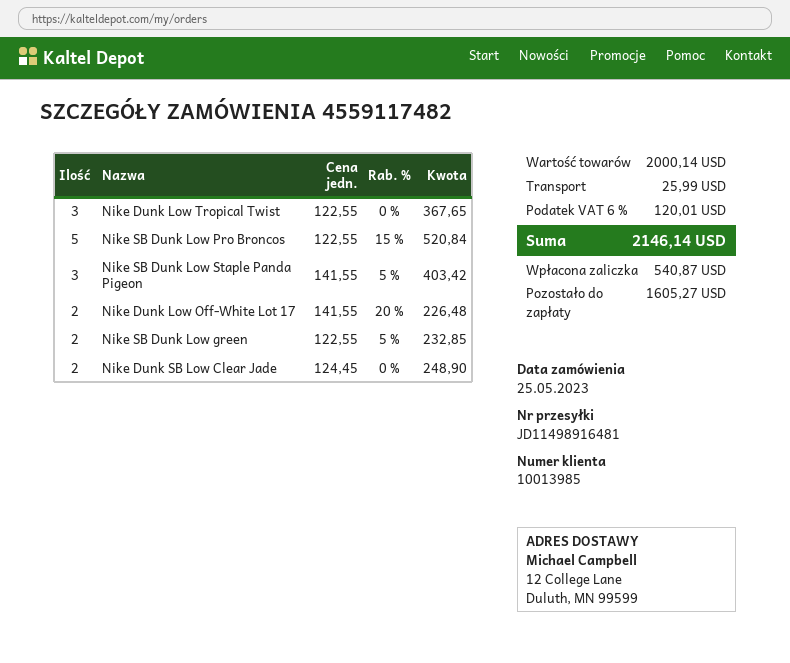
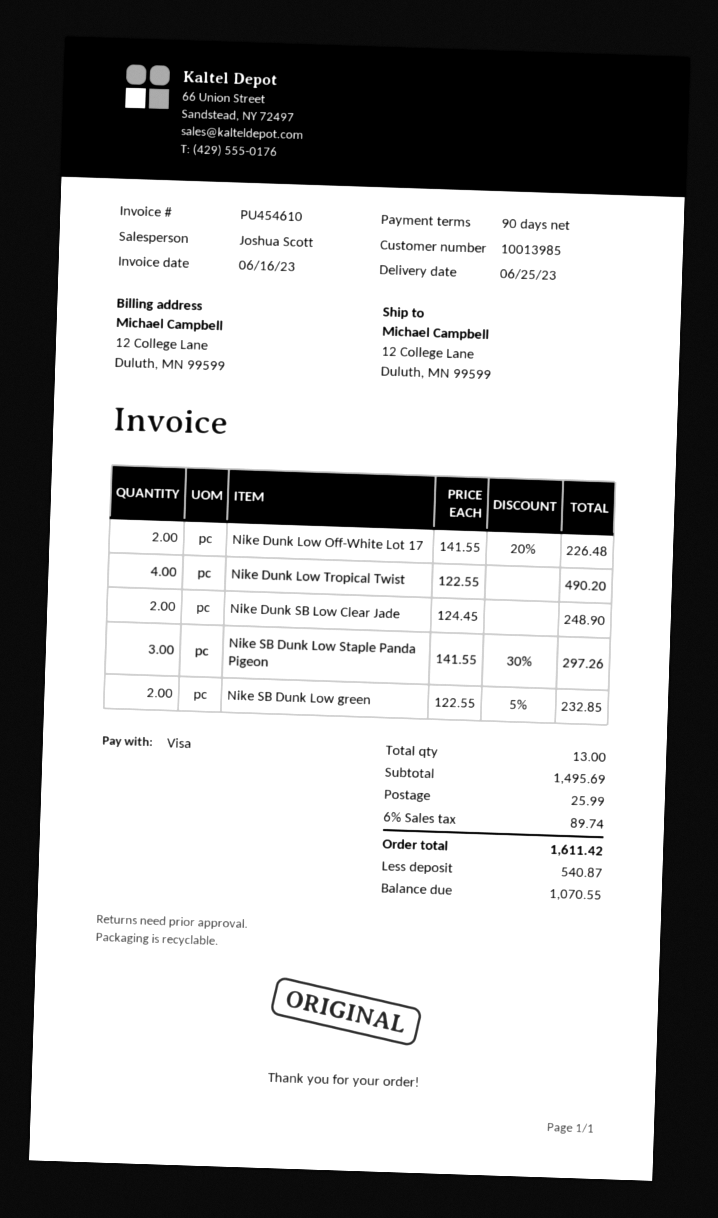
Nike Dunk Low Tropical Twist: 3 x 122.55 = 367.65 -> 4 x 122.55 = 490.20
Nike SB Dunk Low Pro Broncos: 5 x 122.55 - 15% = 520.84 -> none
Nike SB Dunk Low Staple Panda Pigeon: 3 x 141.55 - 5% = 403.42 -> 3 x 141.55 - 30% = 297.26
subtotal: 2000.14 -> 1495.69
tax: 6% = 120.01 -> 6% = 89.74
total: 2146.14 -> 1611.42
balance: 1605.27 -> 1070.55

